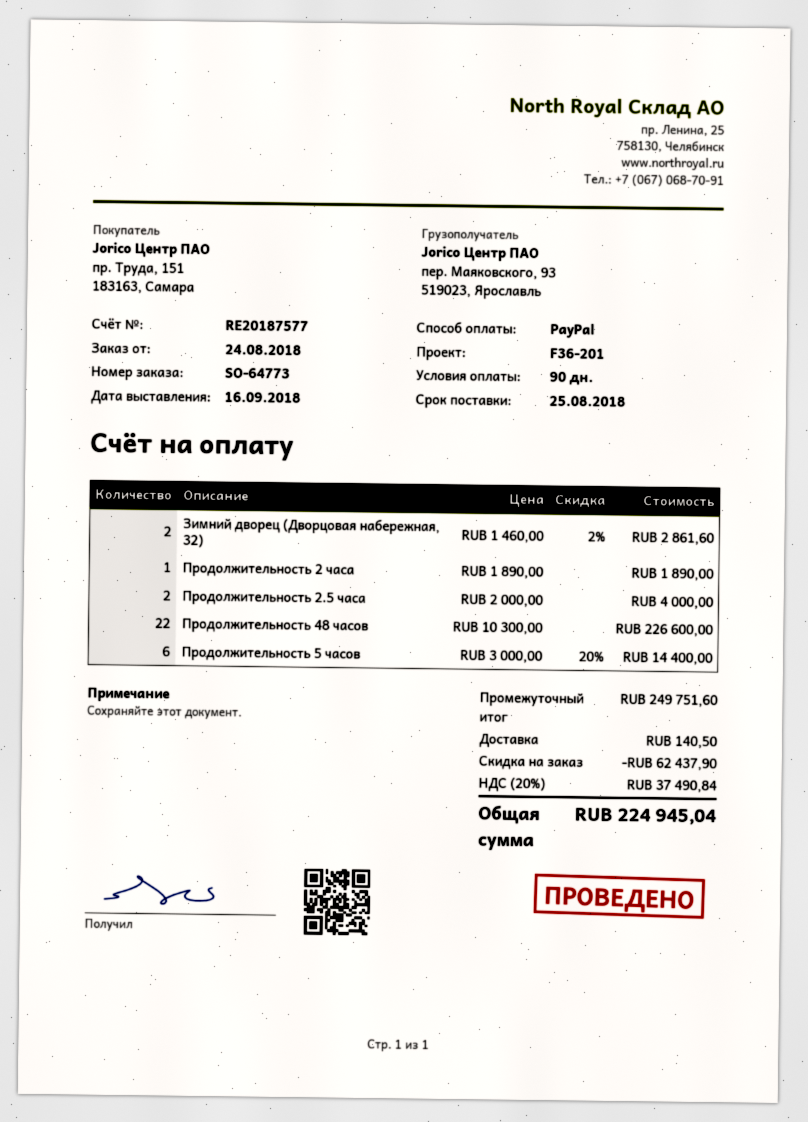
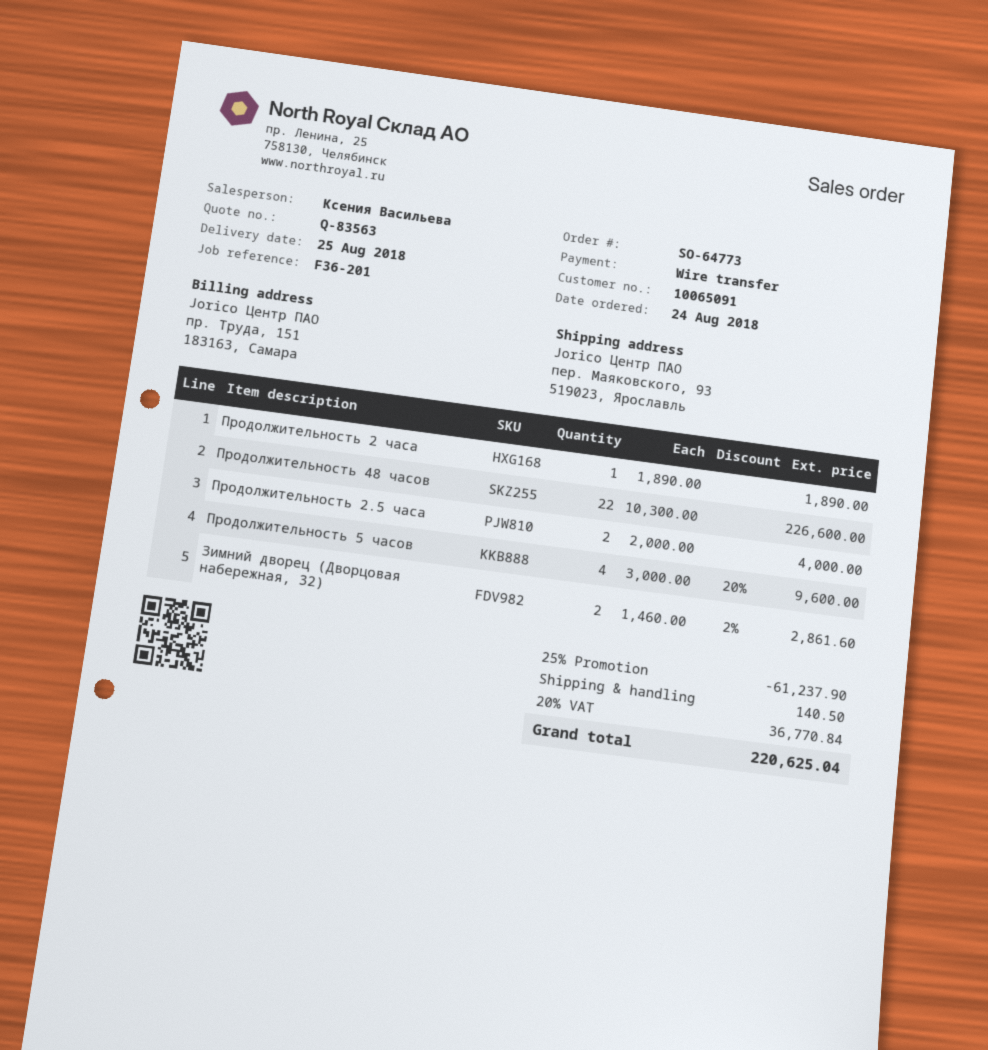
payment method: PayPal -> bank transfer
Продолжительность 5 часов: 6 x 3000.00 - 20% = 14400.00 -> 4 x 3000.00 - 20% = 9600.00
discount: 62437.90 -> 61237.90
tax: 20% = 37490.84 -> 20% = 36770.84
total: 224945.04 -> 220625.04

